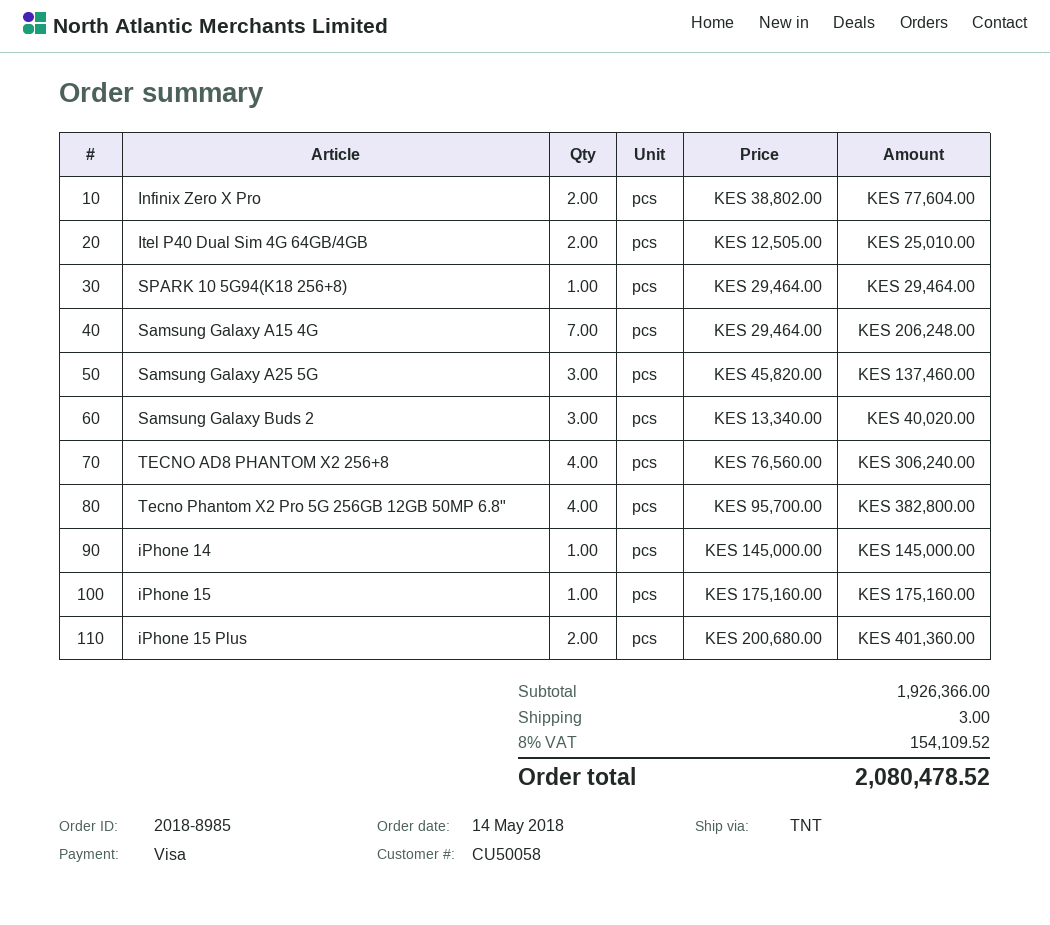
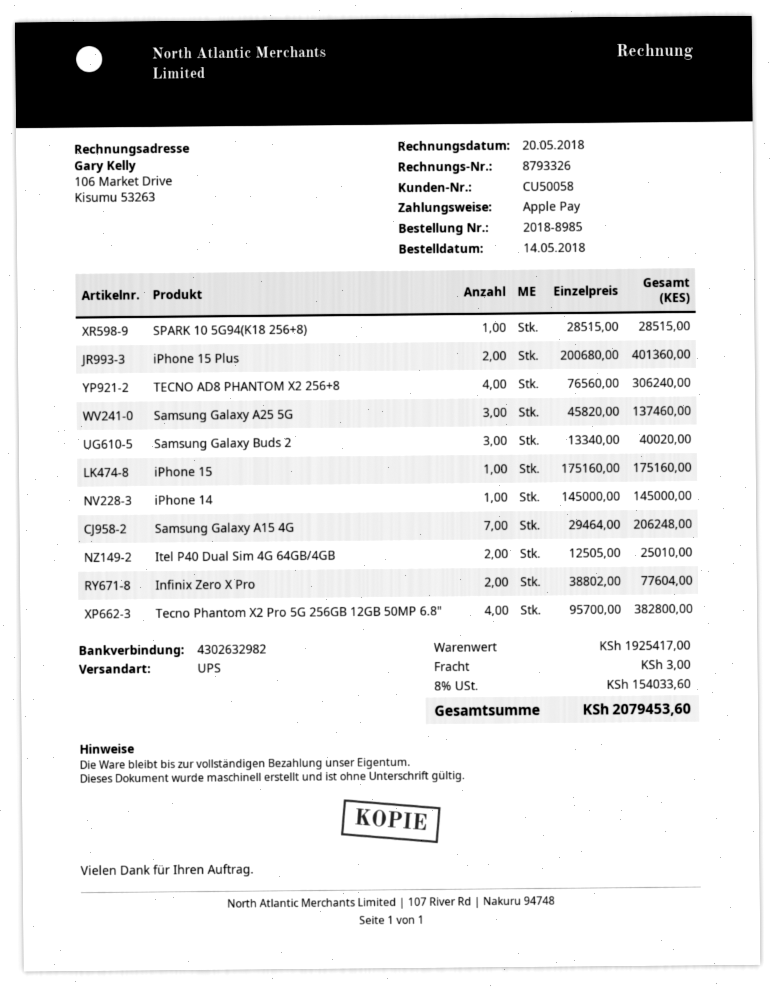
payment method: Visa -> Apple Pay
shipping method: TNT -> UPS
SPARK 10 5G94(K18 256+8): 1 x 29464.00 = 29464.00 -> 1 x 28515.00 = 28515.00
subtotal: 1926366.00 -> 1925417.00
tax: 8% = 154109.52 -> 8% = 154033.60
total: 2080478.52 -> 2079453.60

